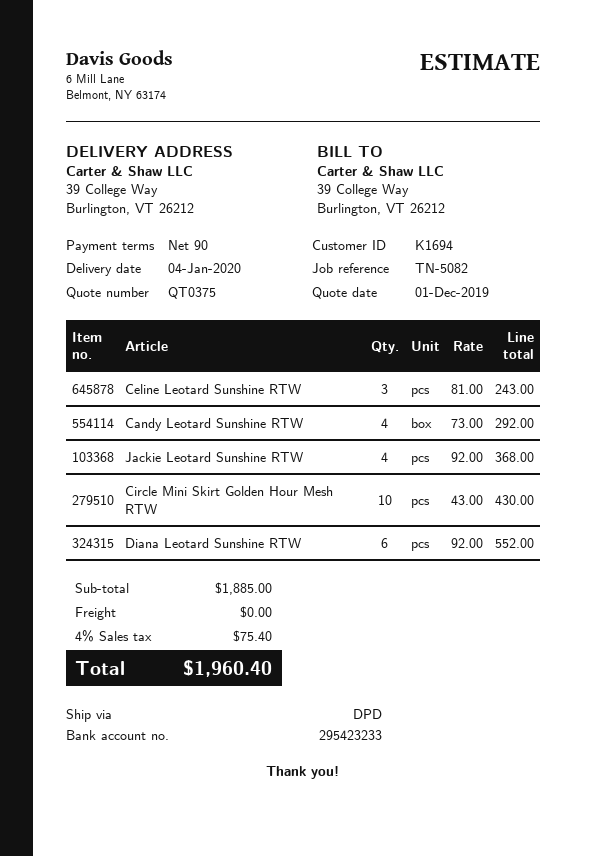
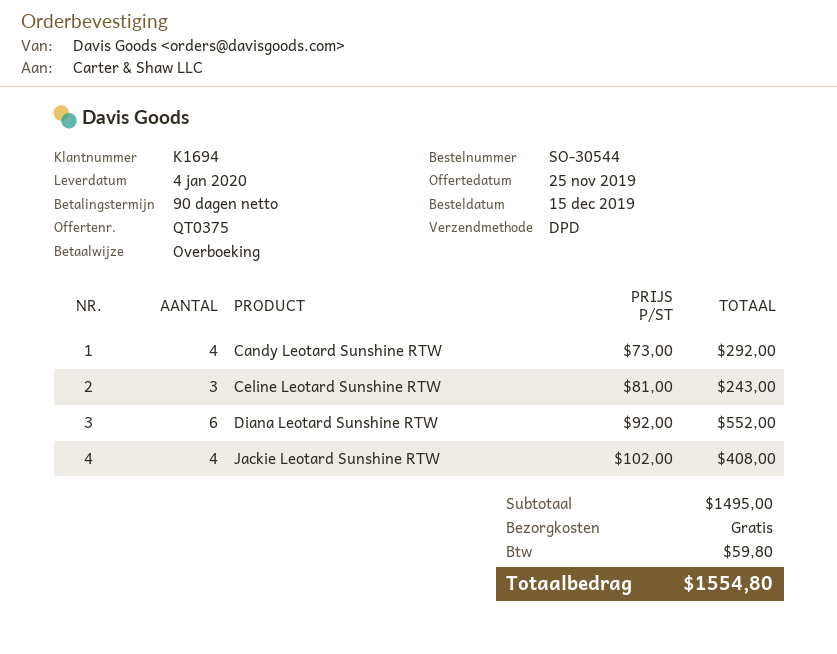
quote date: 2019-12-01 -> 2019-11-25
Jackie Leotard Sunshine RTW: 4 x 92.00 = 368.00 -> 4 x 102.00 = 408.00
Circle Mini Skirt Golden Hour Mesh RTW: 10 x 43.00 = 430.00 -> none
subtotal: 1885.00 -> 1495.00
tax: 75.40 -> 59.80
total: 1960.40 -> 1554.80

